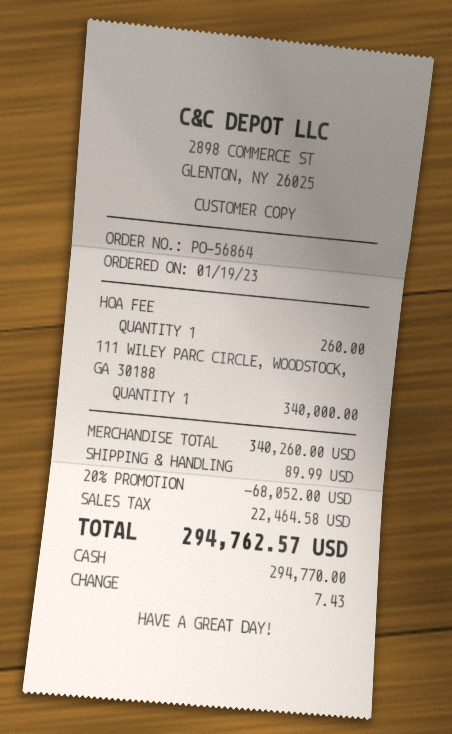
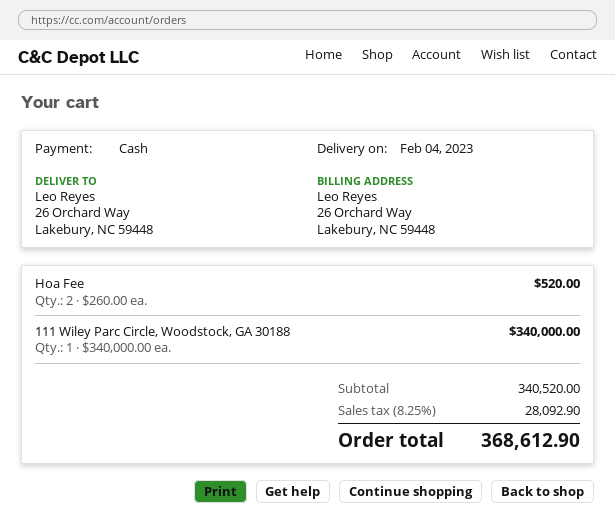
HOA FEE: 1 for 260.00 -> 2 for 520.00
subtotal: 340260.00 -> 340520.00
discount: 20% = 68052.00 -> none
shipping: 89.99 -> none
tax: 22464.58 -> 28092.90
total: 294762.57 -> 368612.90

